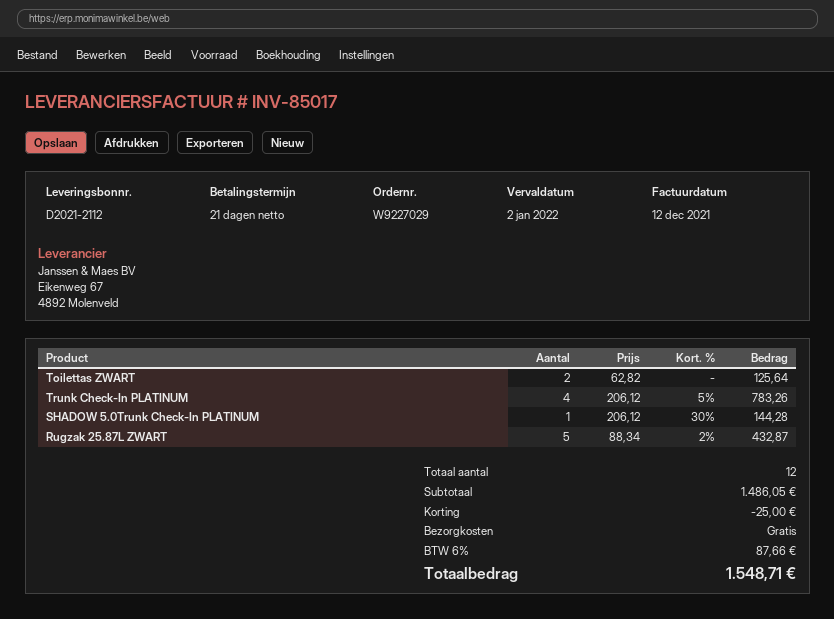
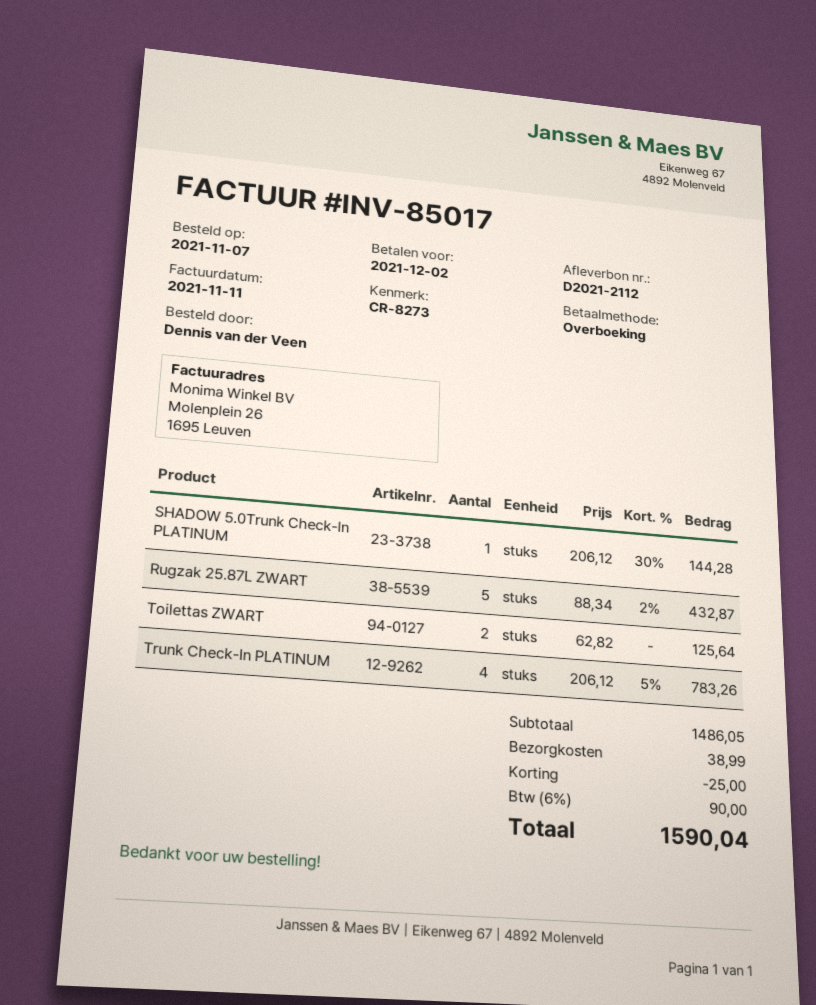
invoice date: 2021-12-12 -> 2021-11-11
due date: 2022-01-02 -> 2021-12-02
shipping: 0.00 -> 38.99
tax: 6% = 87.66 -> 6% = 90.00
total: 1548.71 -> 1590.04

